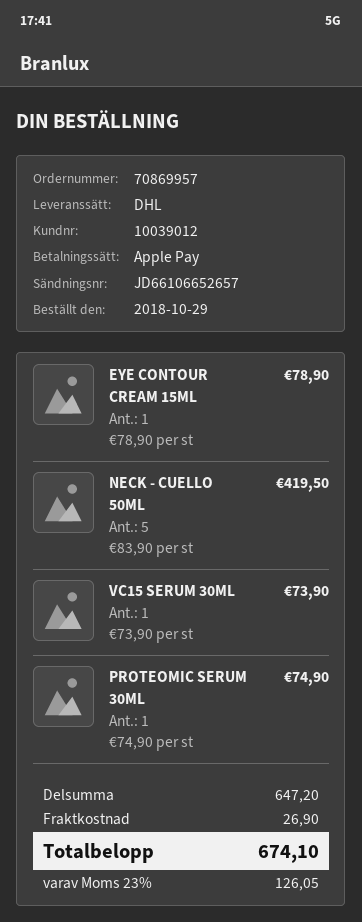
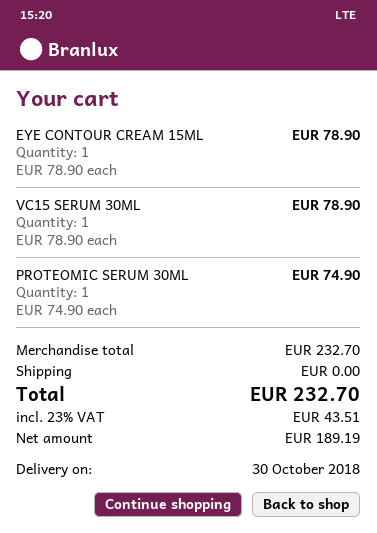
NECK - CUELLO 50ML: 5 x 83.90 = 419.50 -> none
VC15 SERUM 30ML: 1 x 73.90 = 73.90 -> 1 x 78.90 = 78.90
subtotal: 647.20 -> 232.70
shipping: 26.90 -> 0.00
tax: 23% = 126.05 -> 23% = 43.51
total: 674.10 -> 232.70

